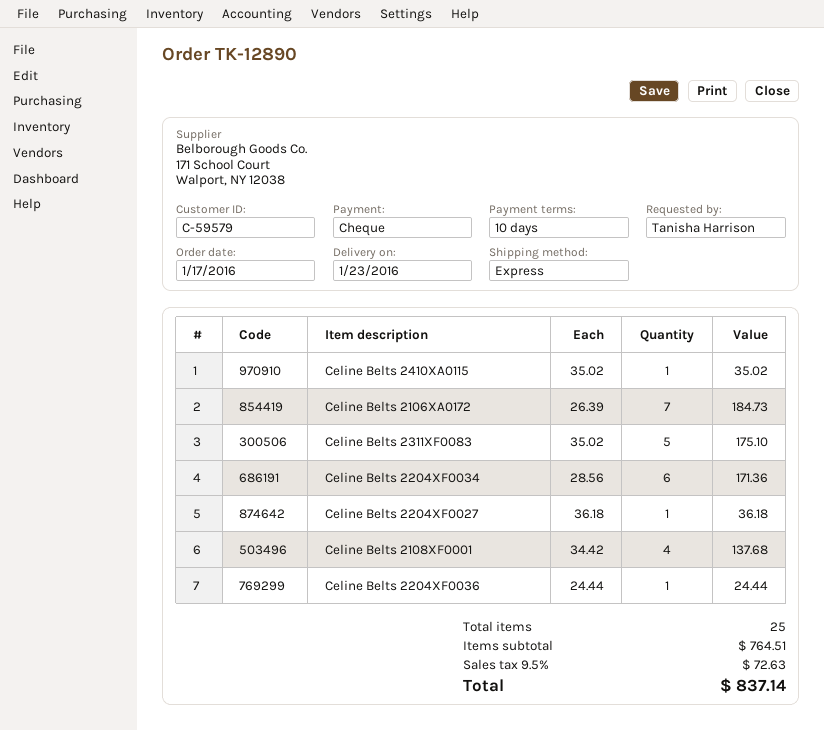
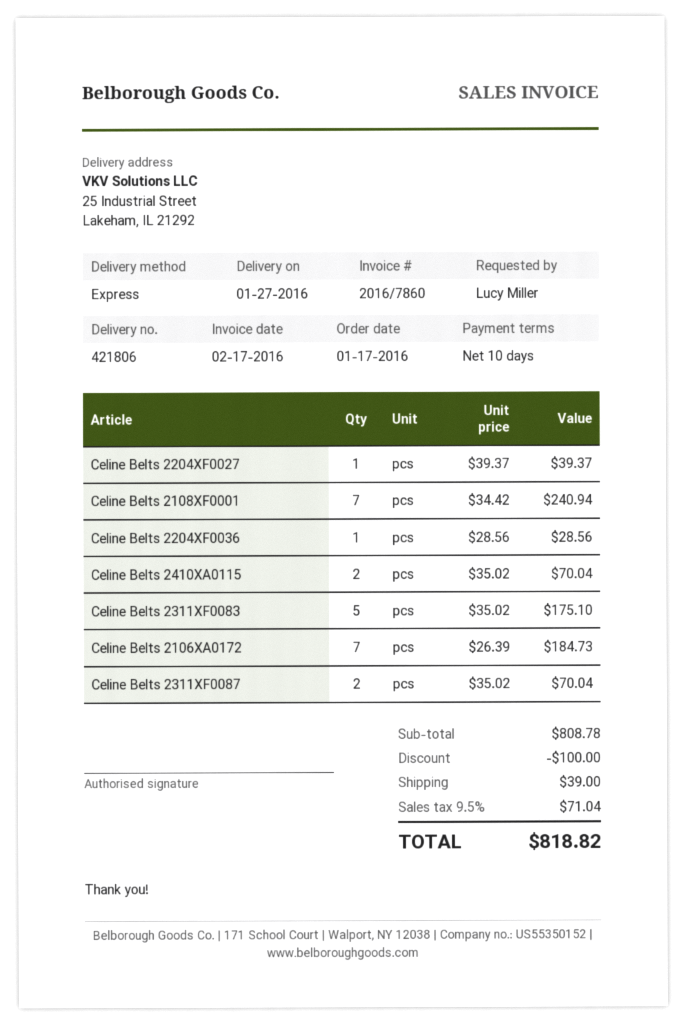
delivery date: 2016-01-23 -> 2016-01-27
ordered by: Tanisha Harrison -> Lucy Miller
Celine Belts 2410XA0115: 1 x 35.02 = 35.02 -> 2 x 35.02 = 70.04
Celine Belts 2204XF0034: 6 x 28.56 = 171.36 -> none
Celine Belts 2204XF0027: 1 x 36.18 = 36.18 -> 1 x 39.37 = 39.37
Celine Belts 2108XF0001: 4 x 34.42 = 137.68 -> 7 x 34.42 = 240.94
Celine Belts 2204XF0036: 1 x 24.44 = 24.44 -> 1 x 28.56 = 28.56
Celine Belts 2311XF0087: none -> 2 x 35.02 = 70.04
subtotal: 764.51 -> 808.78
discount: none -> 100.00
shipping: none -> 39.00
tax: 9.5% = 72.63 -> 9.5% = 71.04
total: 837.14 -> 818.82

